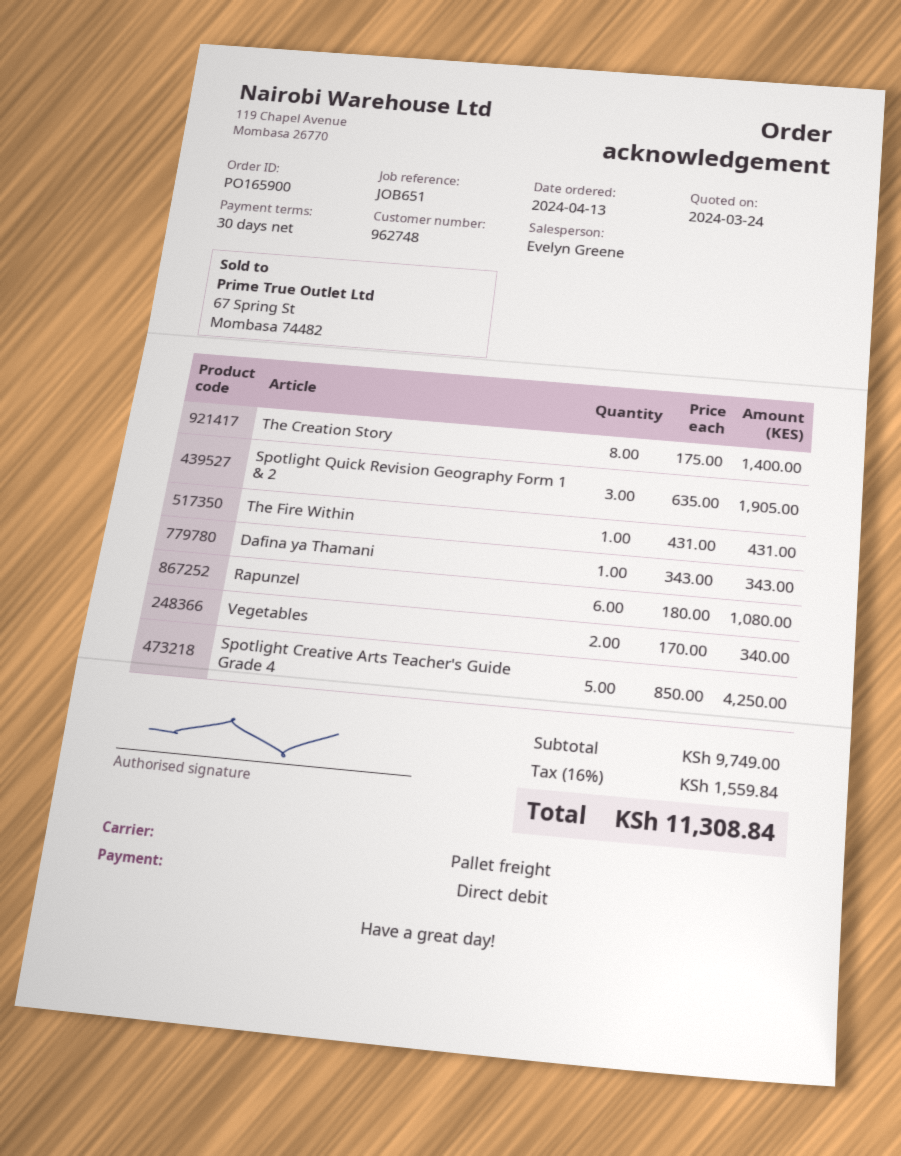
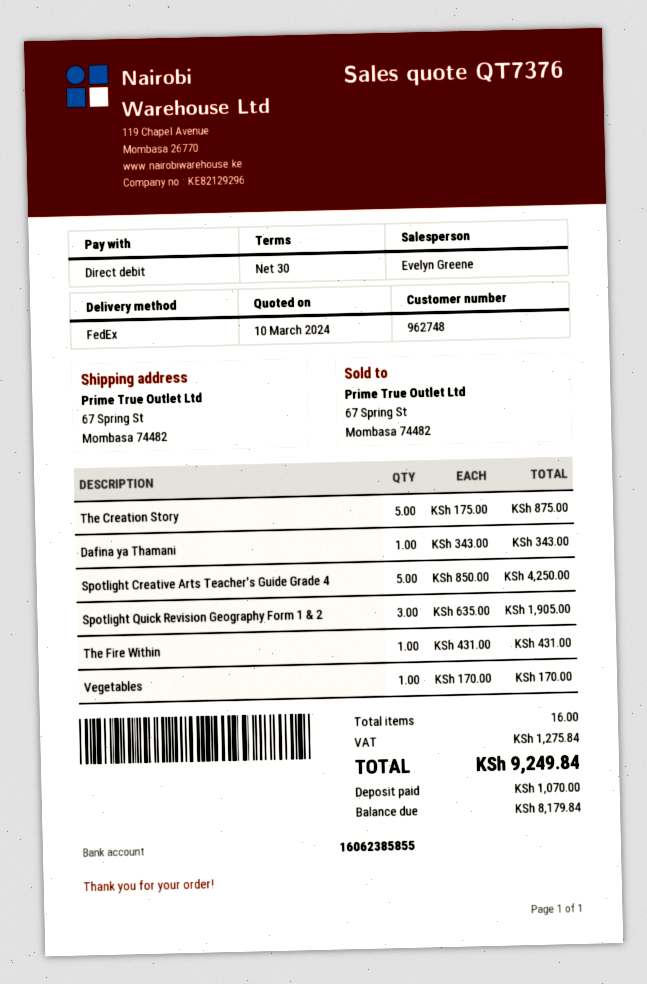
quote date: 2024-03-24 -> 2024-03-10
shipping method: pallet freight -> FedEx
The Creation Story: 8 x 175.00 = 1400.00 -> 5 x 175.00 = 875.00
Rapunzel: 6 x 180.00 = 1080.00 -> none
Vegetables: 2 x 170.00 = 340.00 -> 1 x 170.00 = 170.00
tax: 1559.84 -> 1275.84
total: 11308.84 -> 9249.84

